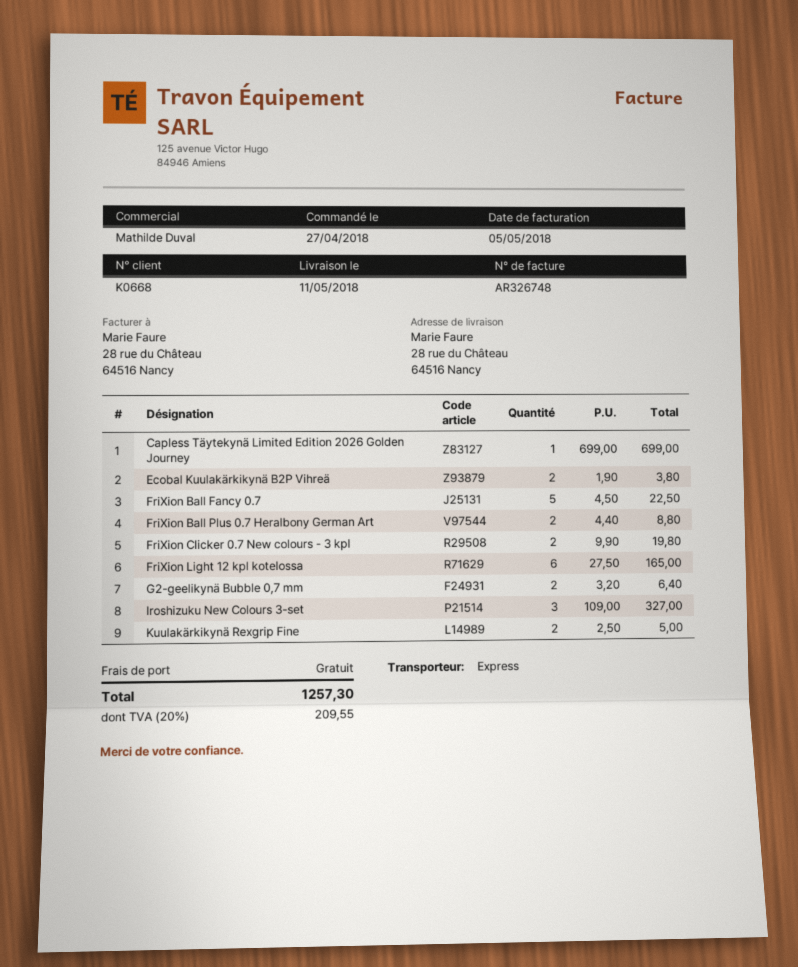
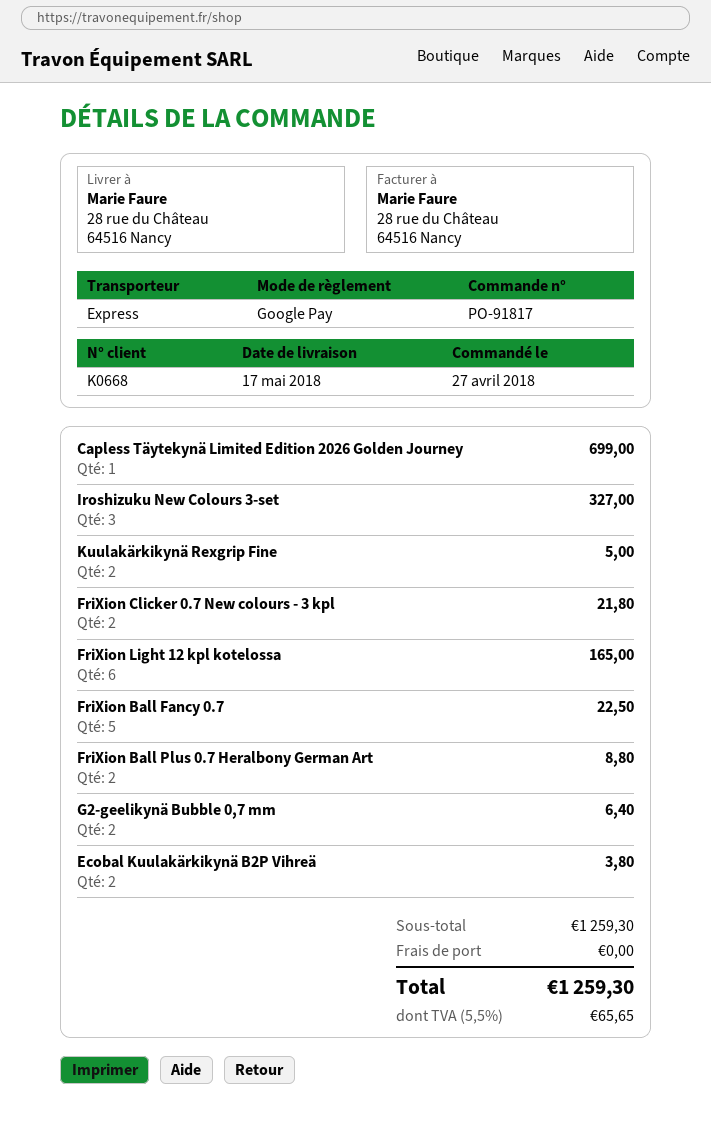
delivery date: 2018-05-11 -> 2018-05-17
FriXion Clicker 0.7 New colours - 3 kpl: 2 for 19.80 -> 2 for 21.80
tax: 20% = 209.55 -> 5.5% = 65.65
total: 1257.30 -> 1259.30

